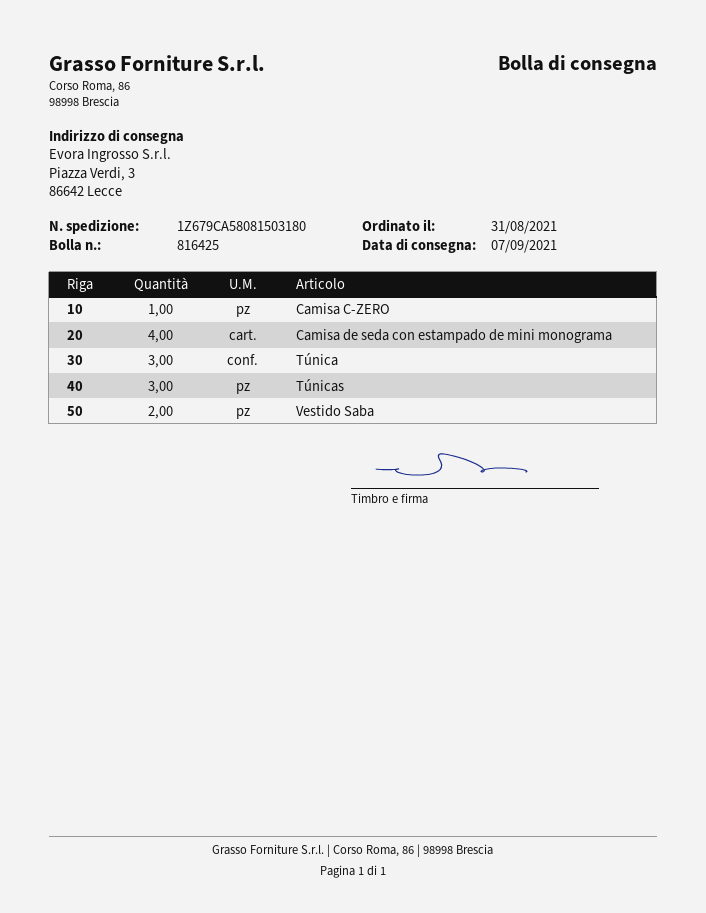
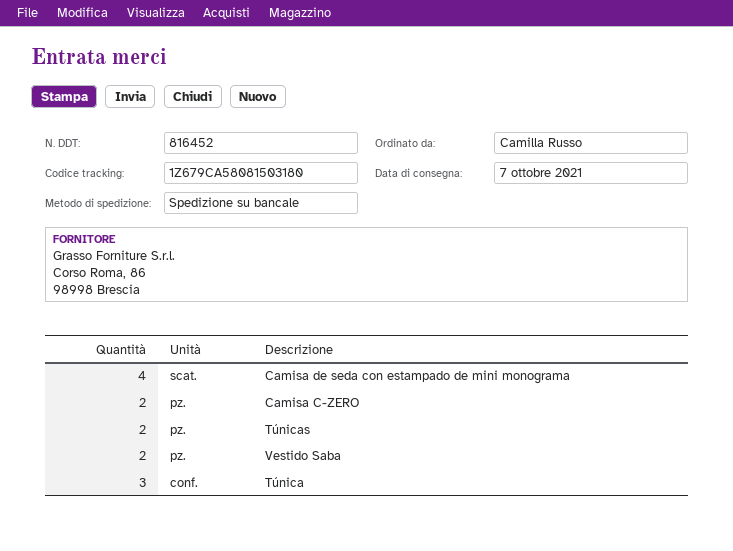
delivery note number: 816425 -> 816452
delivery date: 2021-09-07 -> 2021-10-07
Camisa C-ZERO: 1 -> 2
Túnicas: 3 -> 2

